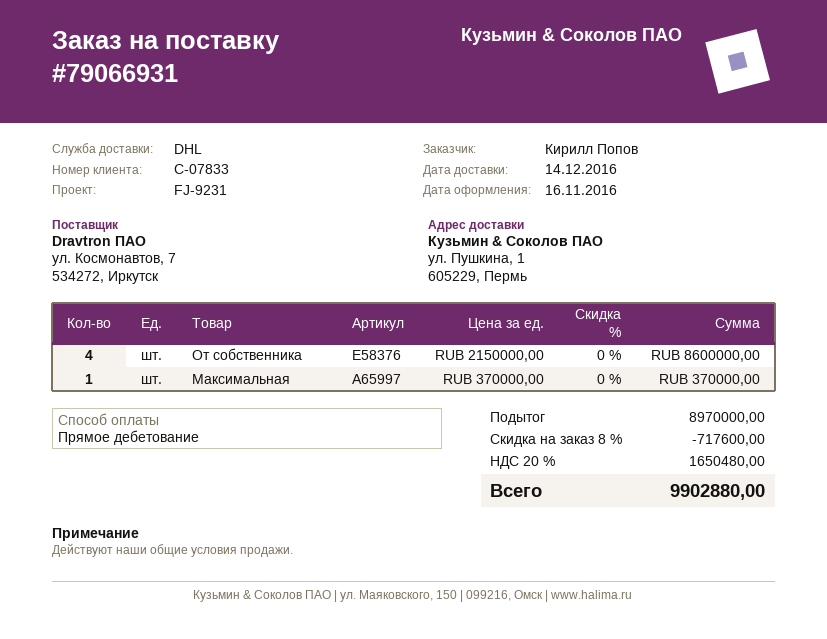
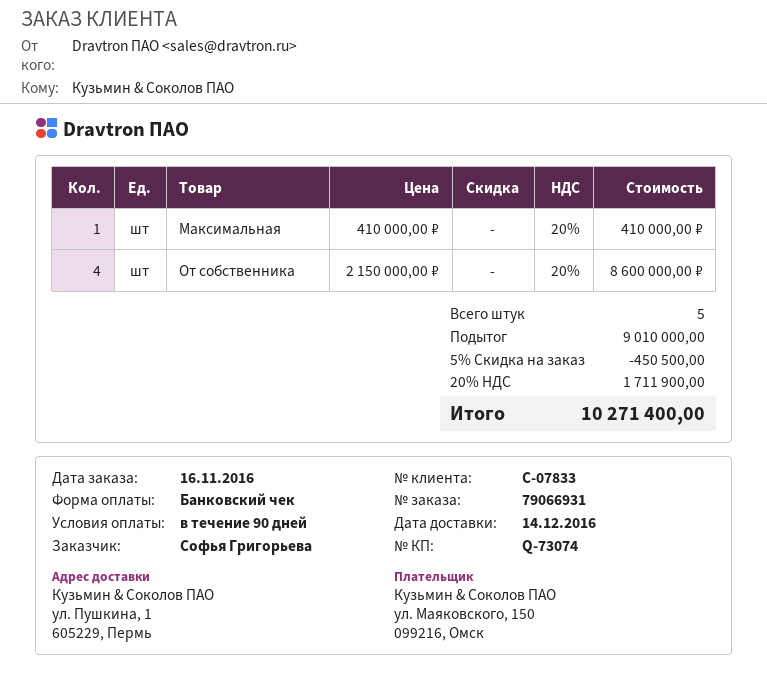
ordered by: Кирилл Попов -> Софья Григорьева
payment method: direct debit -> cheque
Максимальная: 1 x 370000.00 = 370000.00 -> 1 x 410000.00 = 410000.00
subtotal: 8970000.00 -> 9010000.00
discount: 8% = 717600.00 -> 5% = 450500.00
tax: 20% = 1650480.00 -> 20% = 1711900.00
total: 9902880.00 -> 10271400.00

